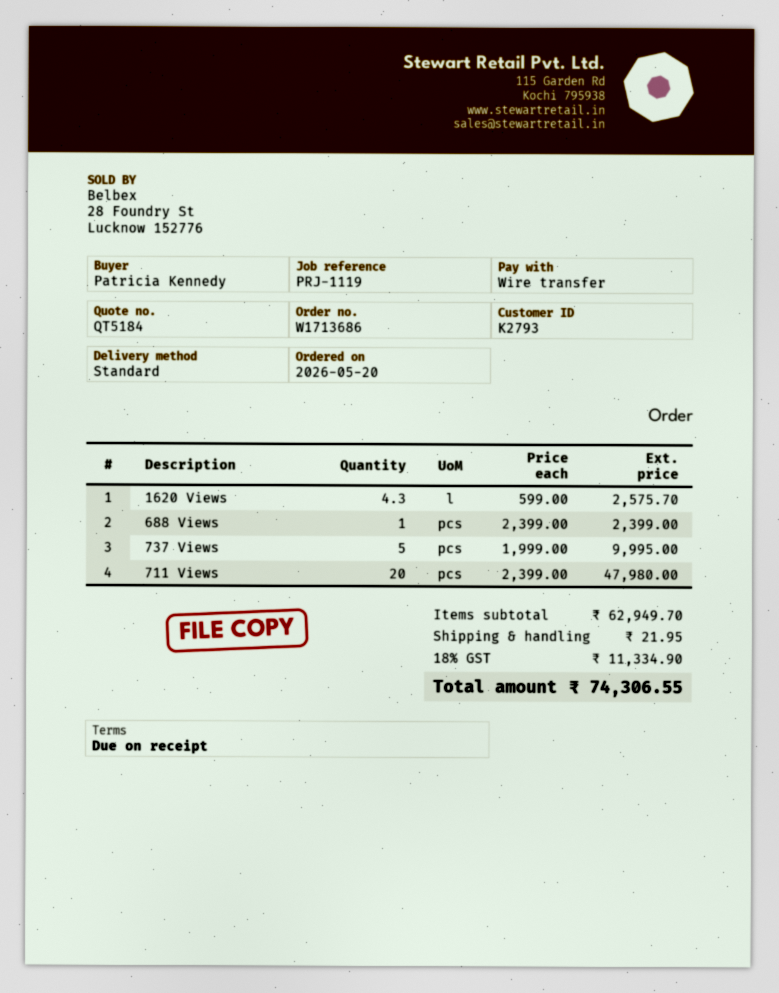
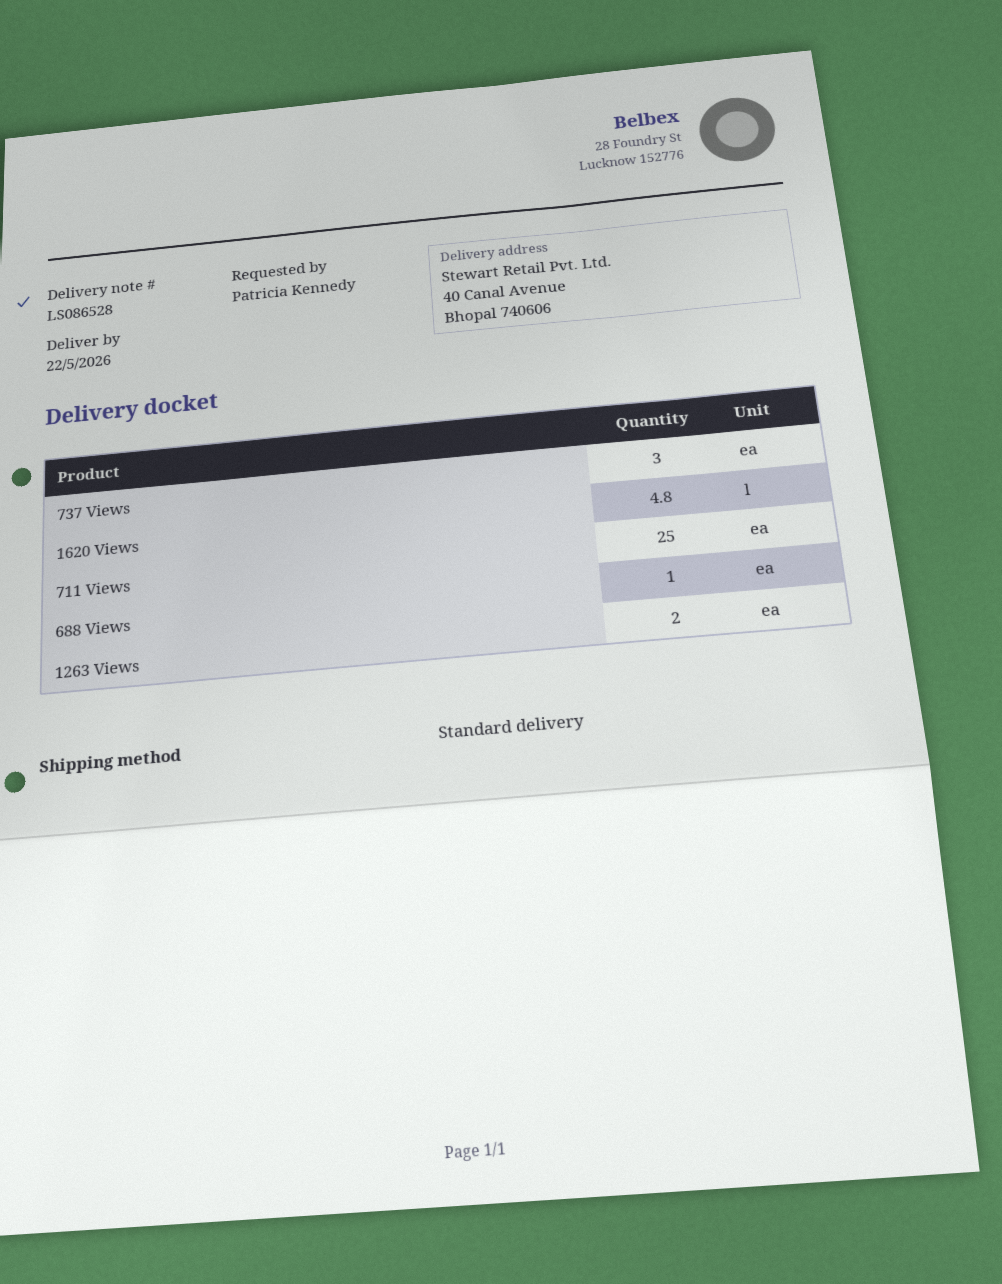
1620 Views: 4.3 -> 4.8
737 Views: 5 -> 3
711 Views: 20 -> 25
1263 Views: none -> 2

